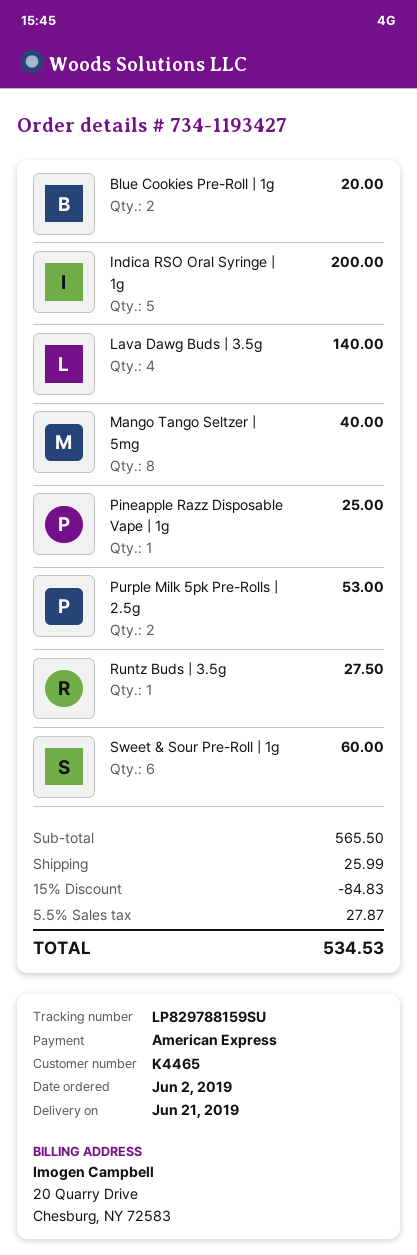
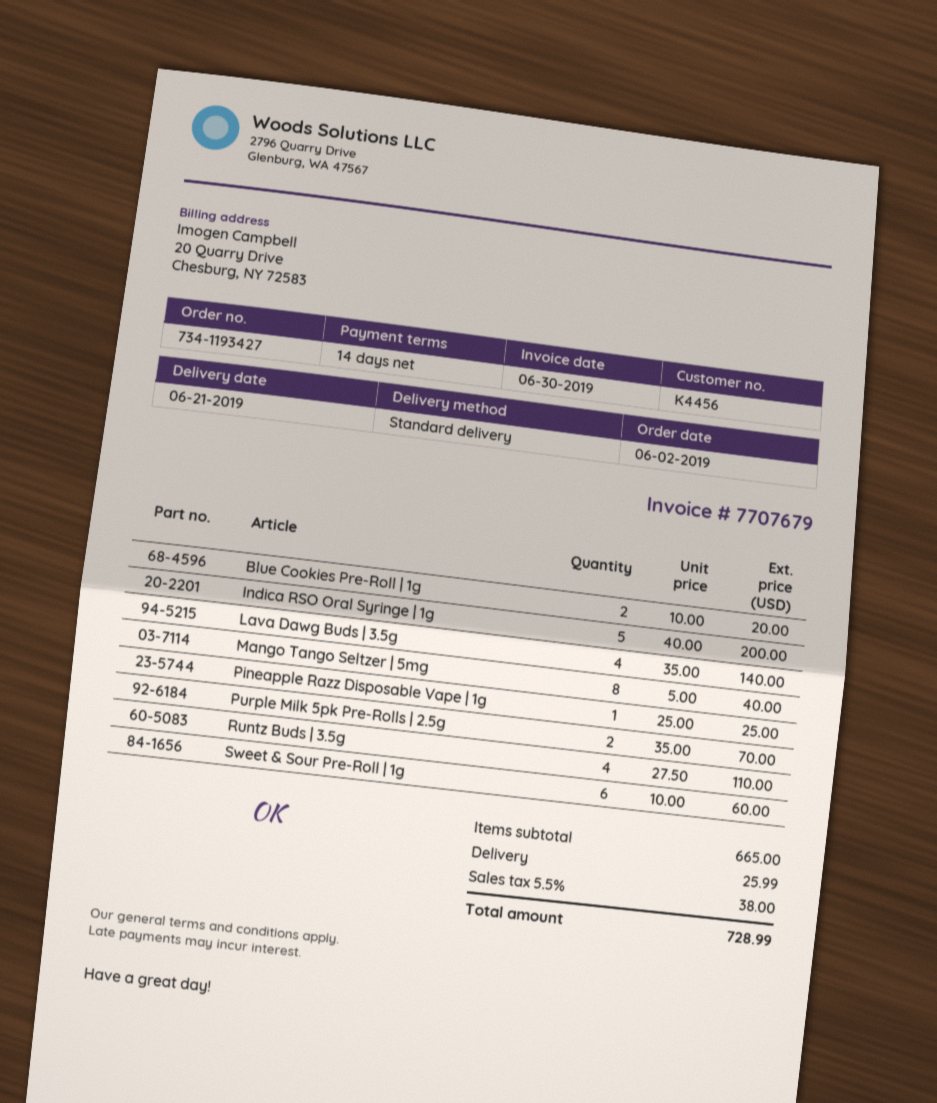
customer number: K4465 -> K4456
Purple Milk 5pk Pre-Rolls | 2.5g: 2 for 53.00 -> 2 for 70.00
Runtz Buds | 3.5g: 1 for 27.50 -> 4 for 110.00
subtotal: 565.50 -> 665.00
discount: 15% = 84.83 -> none
tax: 5.5% = 27.87 -> 5.5% = 38.00
total: 534.53 -> 728.99

